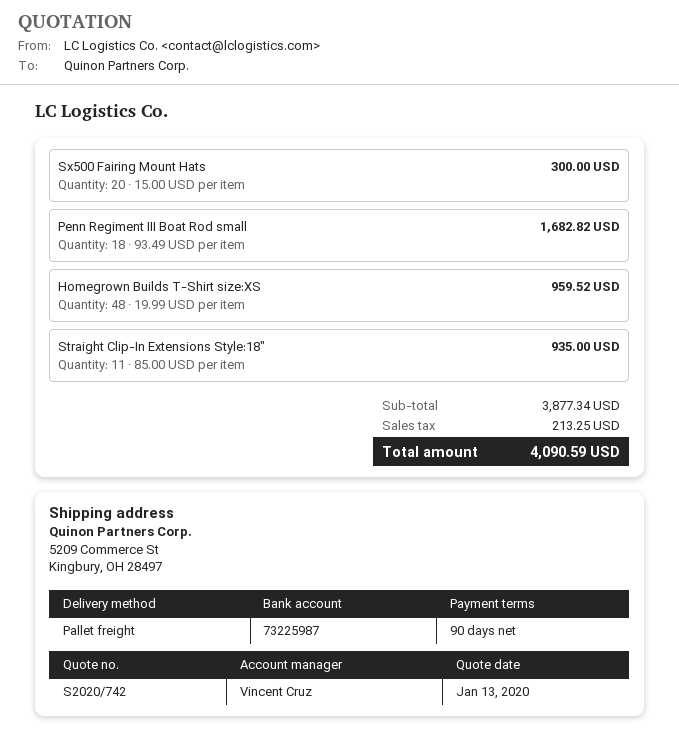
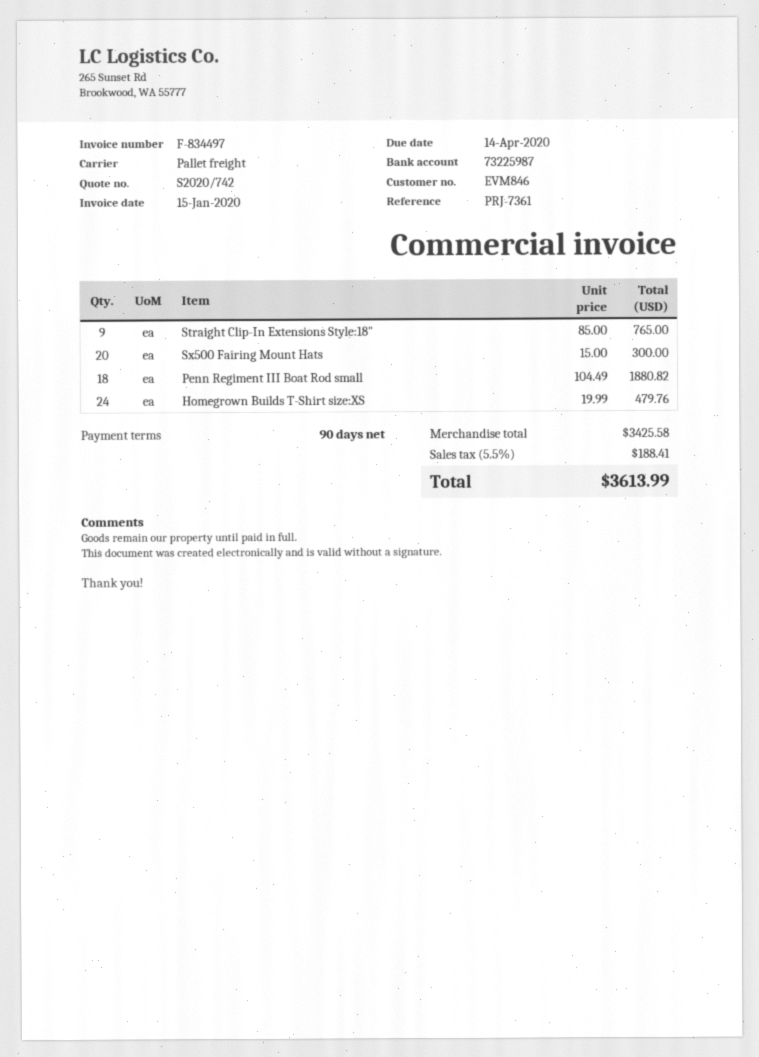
Penn Regiment III Boat Rod small: 18 x 93.49 = 1682.82 -> 18 x 104.49 = 1880.82
Homegrown Builds T-Shirt size:XS: 48 x 19.99 = 959.52 -> 24 x 19.99 = 479.76
Straight Clip-In Extensions Style:18": 11 x 85.00 = 935.00 -> 9 x 85.00 = 765.00
subtotal: 3877.34 -> 3425.58
tax: 213.25 -> 188.41
total: 4090.59 -> 3613.99

